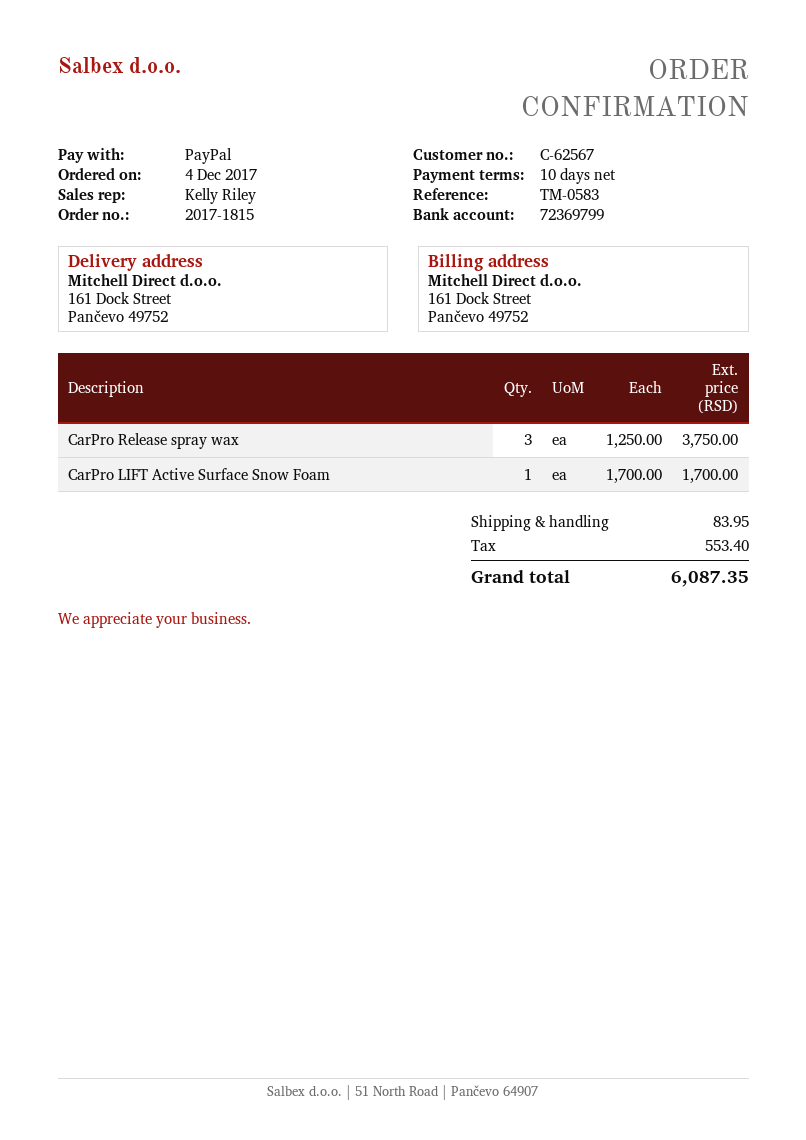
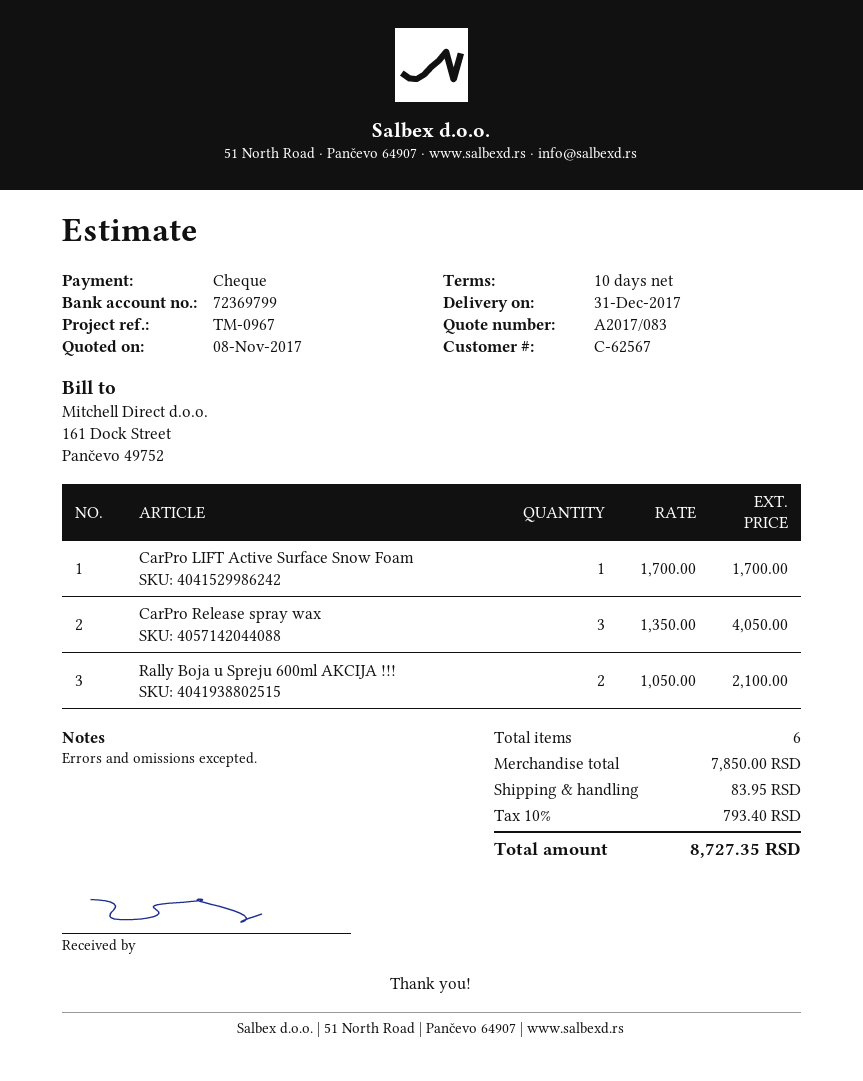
reference: TM-0583 -> TM-0967
payment method: PayPal -> cheque
CarPro Release spray wax: 3 x 1250.00 = 3750.00 -> 3 x 1350.00 = 4050.00
Rally Boja u Spreju 600ml AKCIJA !!!: none -> 2 x 1050.00 = 2100.00
tax: 553.40 -> 793.40
total: 6087.35 -> 8727.35

